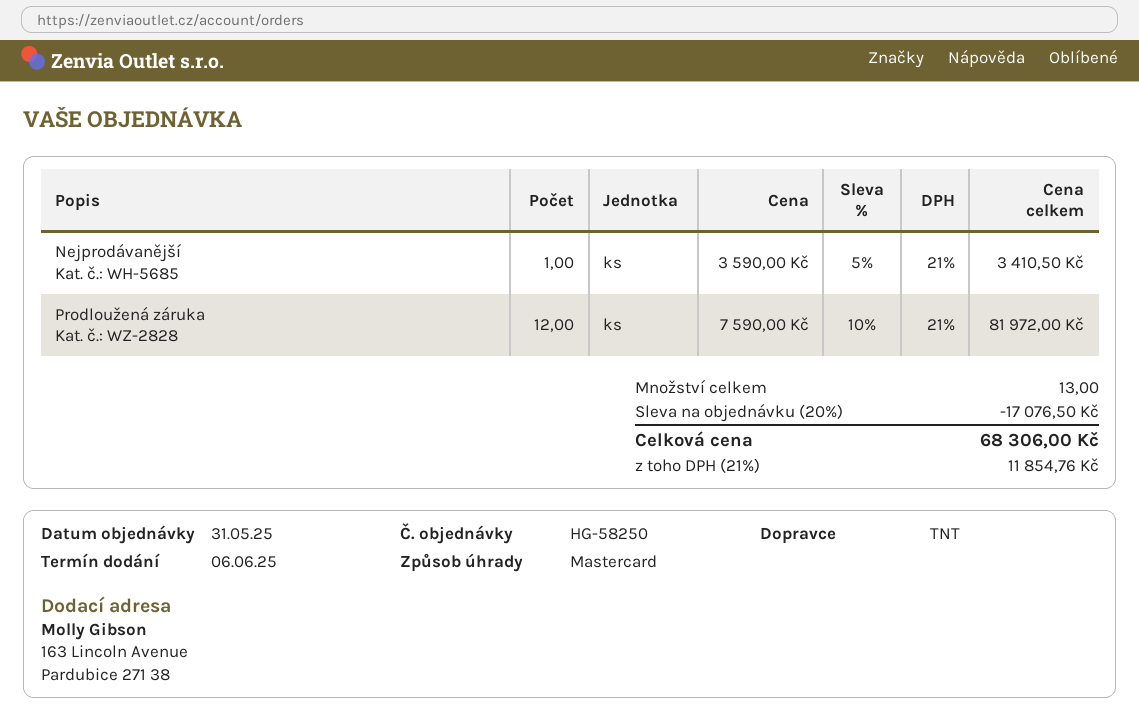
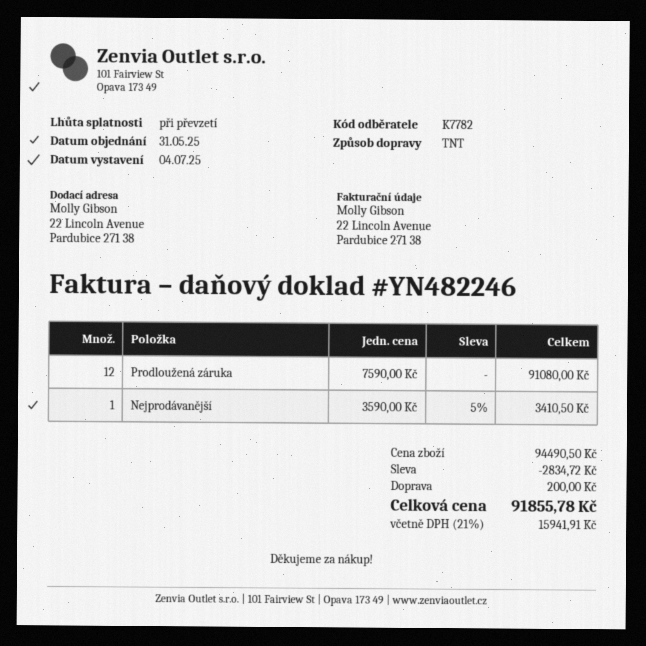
ship to: 163 Lincoln Avenue, Pardubice 271 38 -> 22 Lincoln Avenue, Pardubice 271 38
Prodloužená záruka: 12 x 7590.00 - 10% = 81972.00 -> 12 x 7590.00 = 91080.00
discount: 17076.50 -> 2834.72
shipping: none -> 200.00
tax: 21% = 11854.76 -> 21% = 15941.91
total: 68306.00 -> 91855.78

